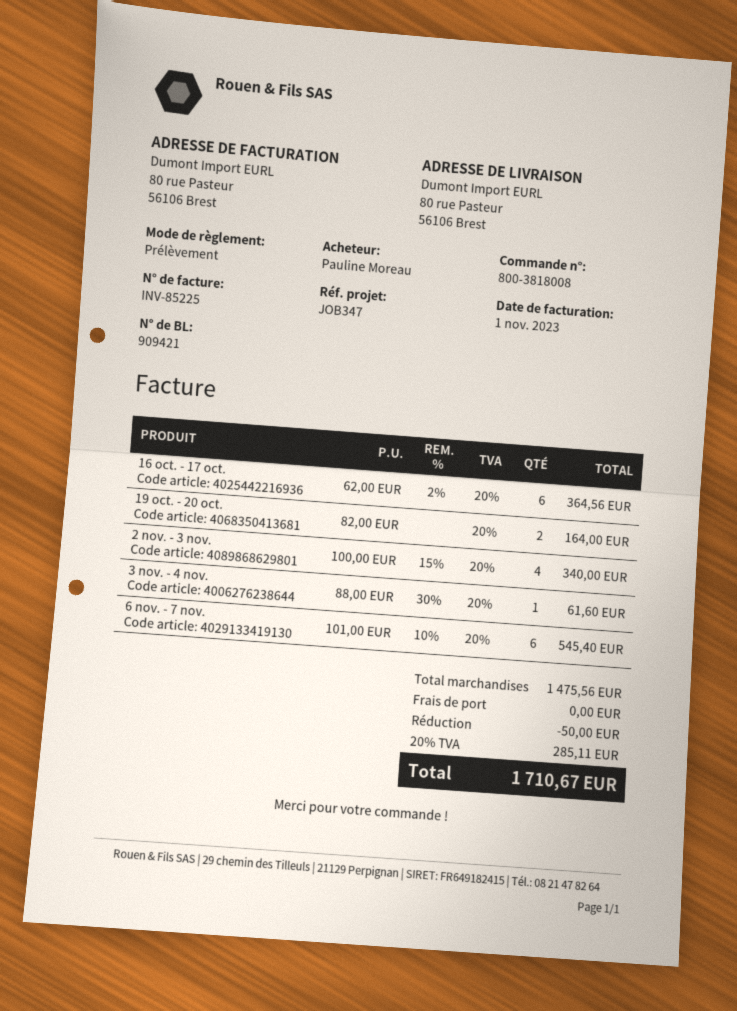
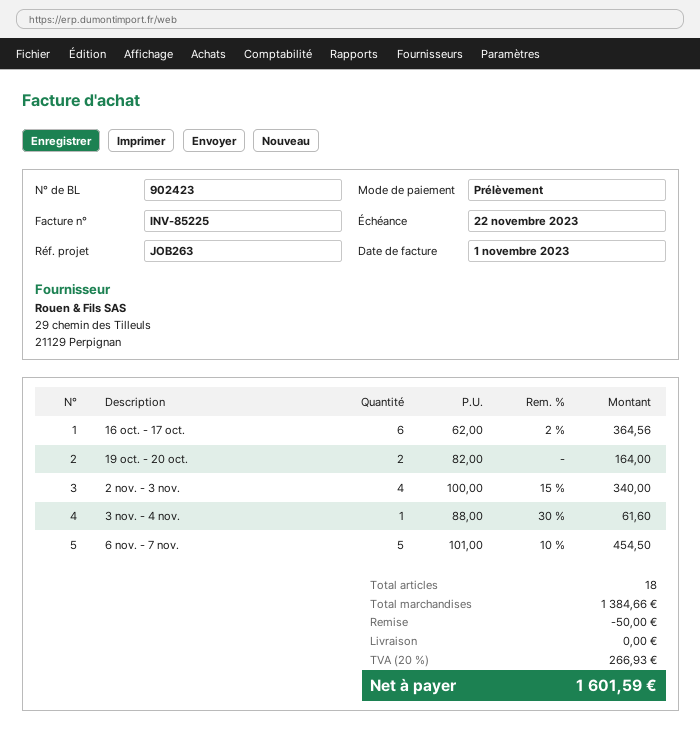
delivery note number: 909421 -> 902423
reference: JOB347 -> JOB263
6 nov. - 7 nov.: 6 x 101.00 - 10% = 545.40 -> 5 x 101.00 - 10% = 454.50
subtotal: 1475.56 -> 1384.66
tax: 20% = 285.11 -> 20% = 266.93
total: 1710.67 -> 1601.59

